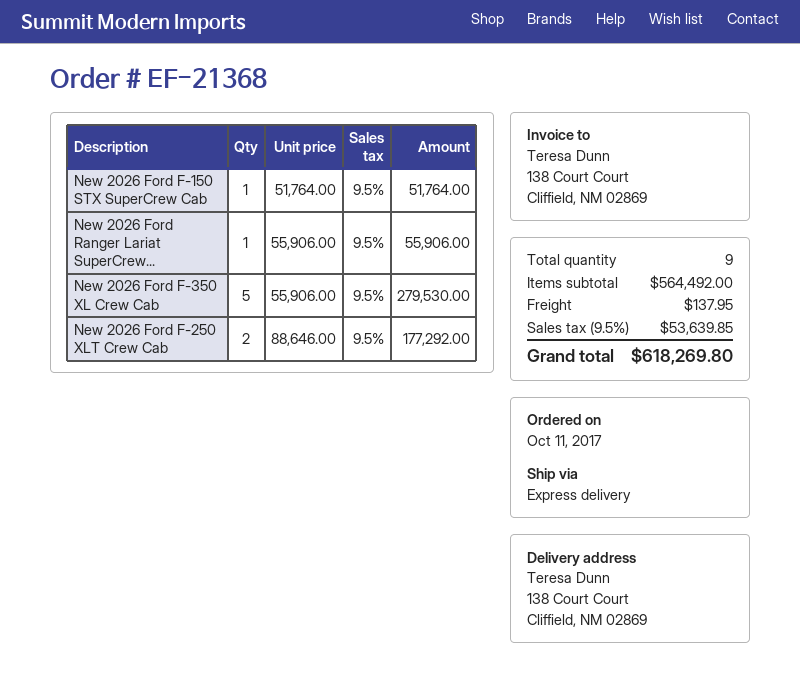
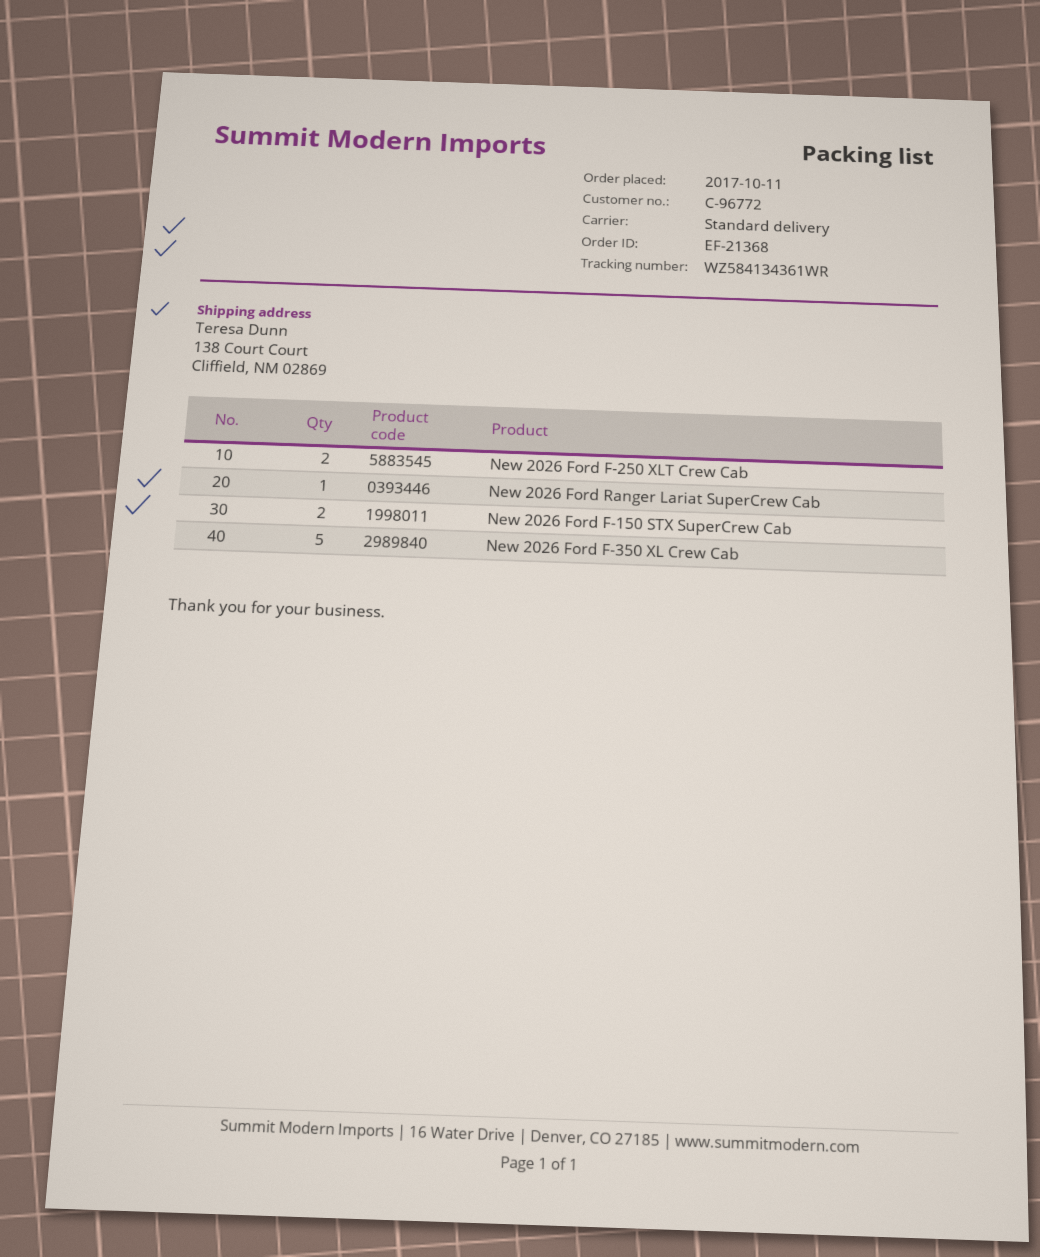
shipping method: express -> standard
New 2026 Ford F-150 STX SuperCrew Cab: 1 -> 2

